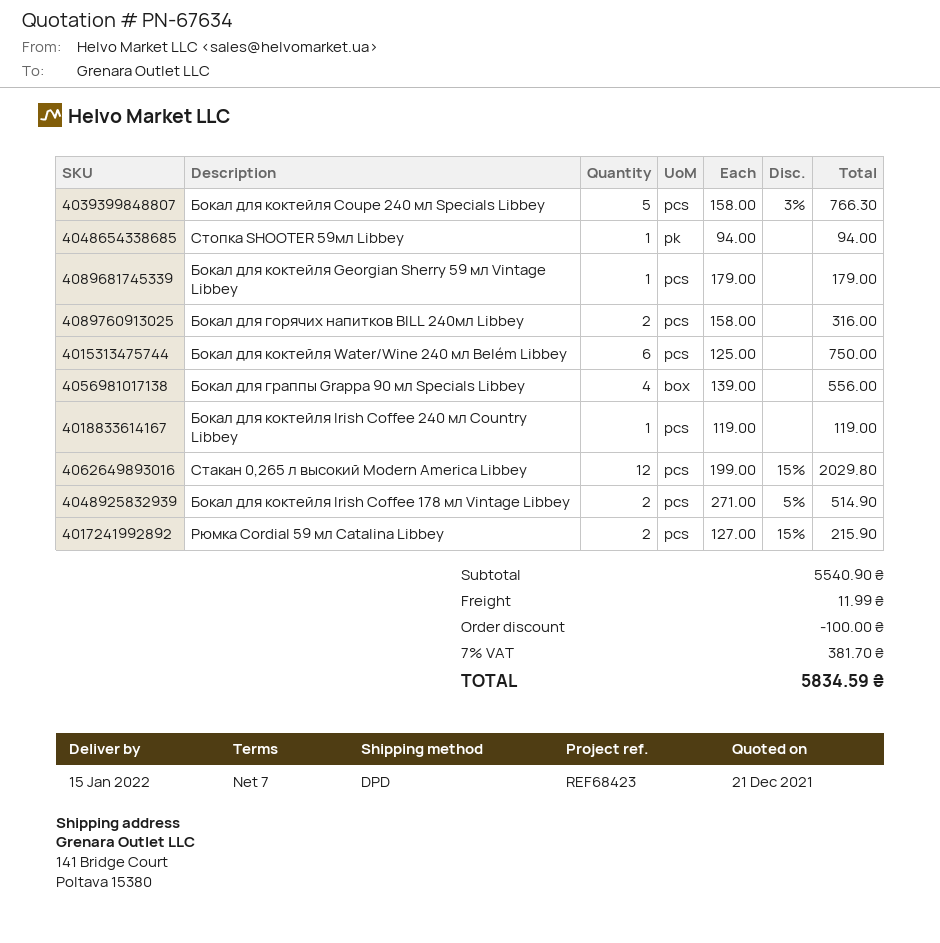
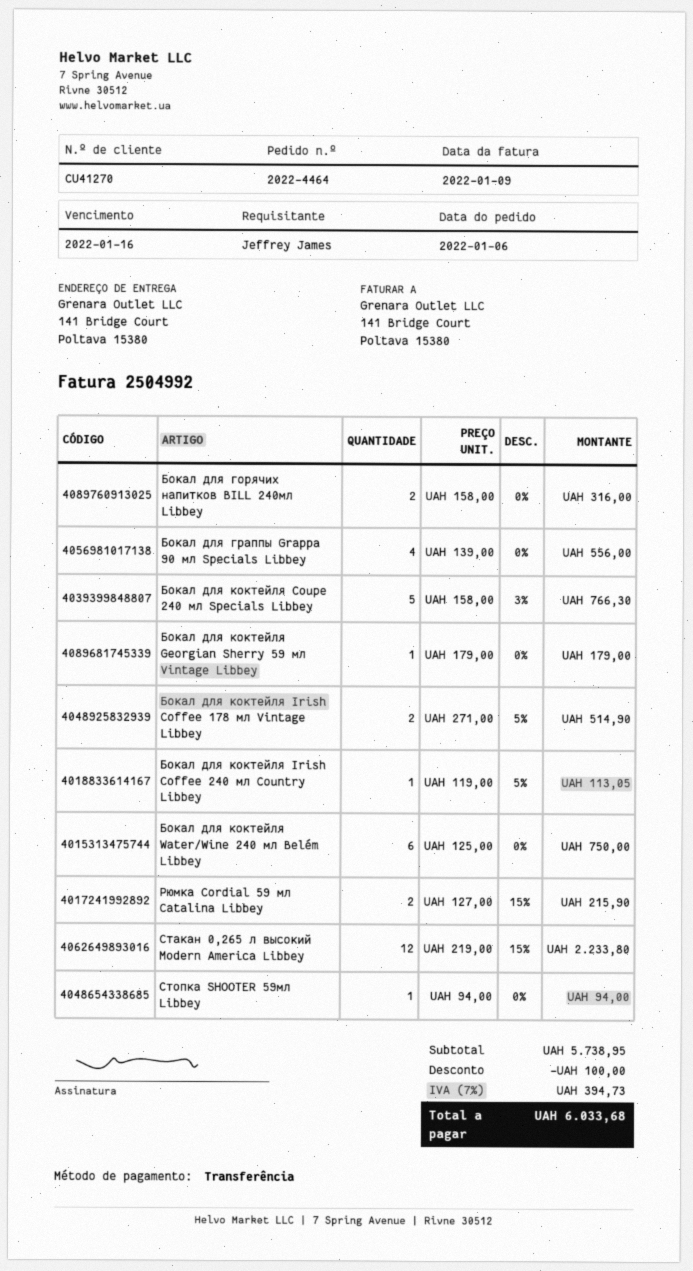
Бокал для коктейля Irish Coffee 240 мл Country Libbey: 1 x 119.00 = 119.00 -> 1 x 119.00 - 5% = 113.05
Стакан 0,265 л высокий Modern America Libbey: 12 x 199.00 - 15% = 2029.80 -> 12 x 219.00 - 15% = 2233.80
subtotal: 5540.90 -> 5738.95
shipping: 11.99 -> none
tax: 7% = 381.70 -> 7% = 394.73
total: 5834.59 -> 6033.68

